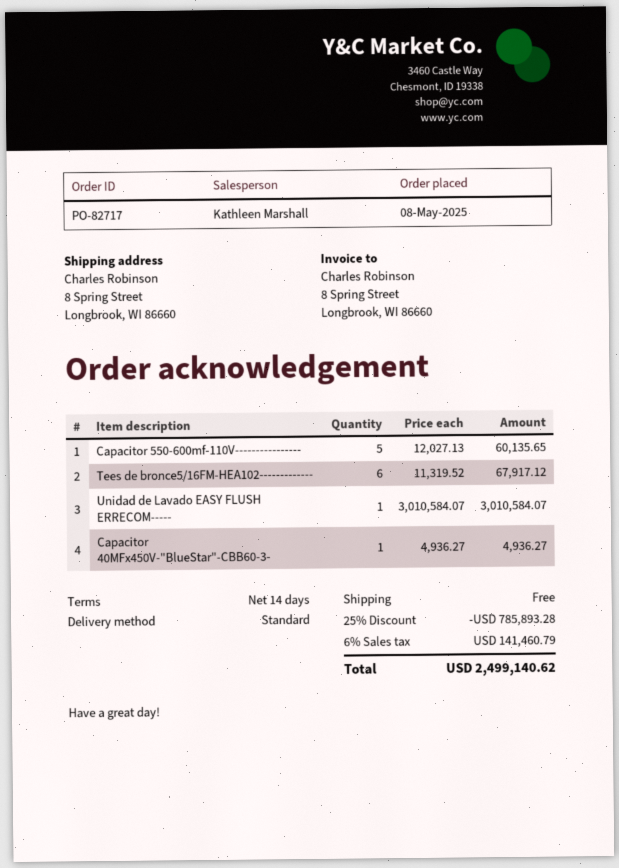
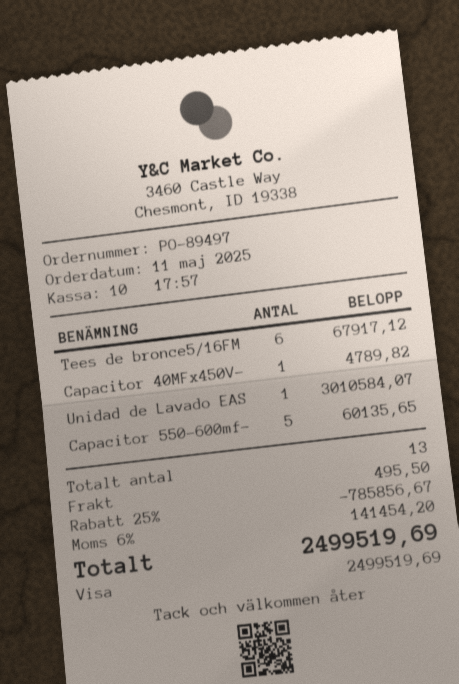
order number: PO-82717 -> PO-89497
order date: 2025-05-08 -> 2025-05-11
Capacitor 40MFx450V-"BlueStar"-CBB60-3-: 1 for 4936.27 -> 1 for 4789.82
discount: 25% = 785893.28 -> 25% = 785856.67
shipping: 0.00 -> 495.50
tax: 6% = 141460.79 -> 6% = 141454.20
total: 2499140.62 -> 2499519.69

